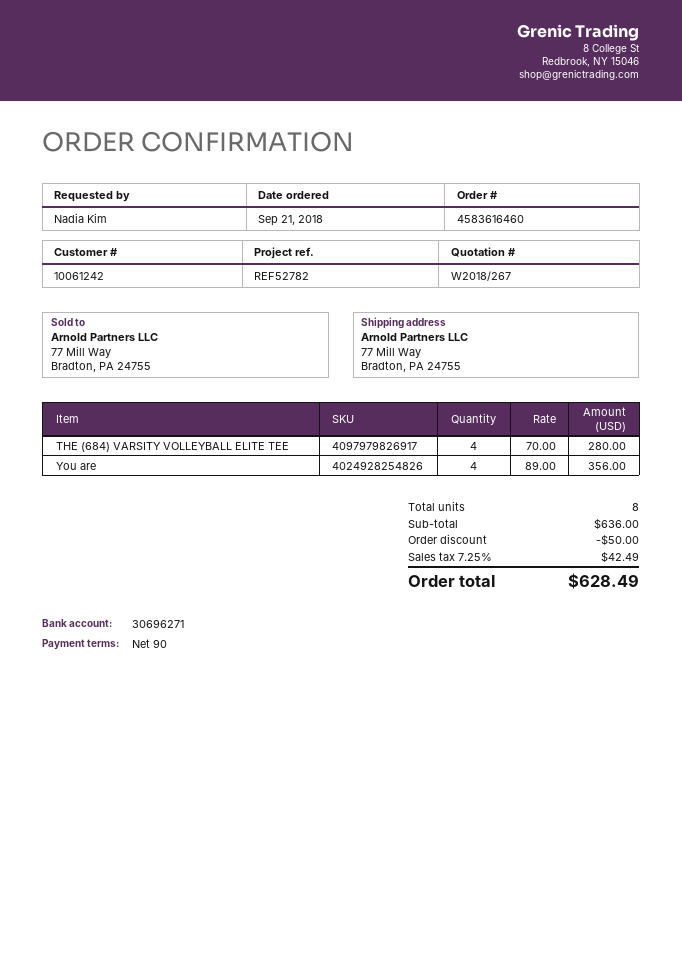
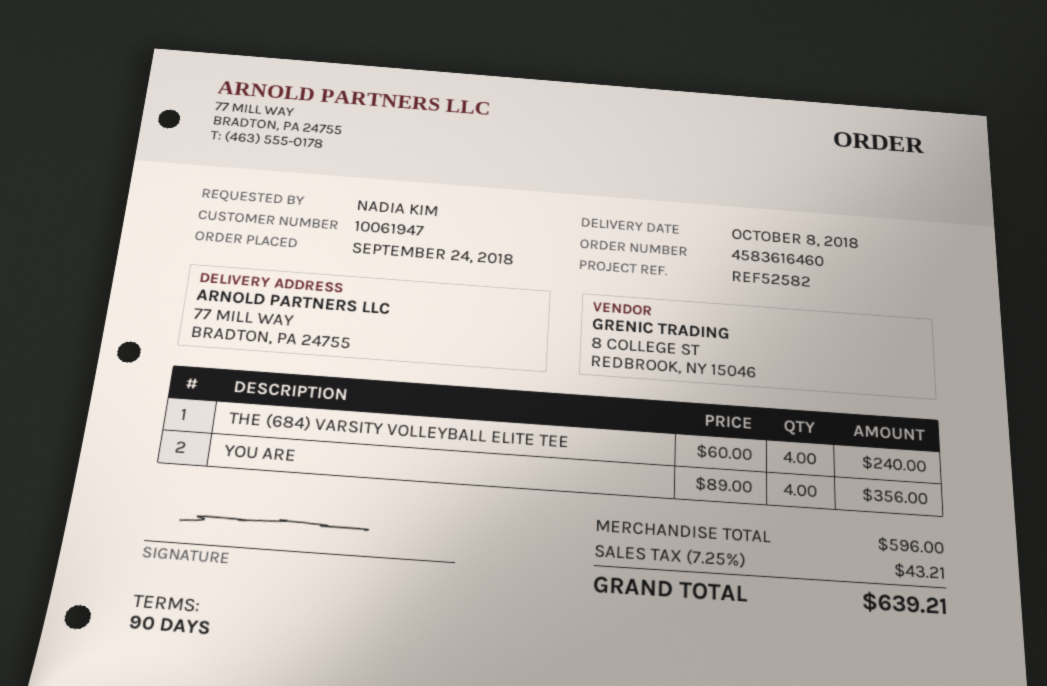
order date: 2018-09-21 -> 2018-09-24
customer number: 10061242 -> 10061947
reference: REF52782 -> REF52582
THE (684) VARSITY VOLLEYBALL ELITE TEE: 4 x 70.00 = 280.00 -> 4 x 60.00 = 240.00
subtotal: 636.00 -> 596.00
discount: 50.00 -> none
tax: 7.25% = 42.49 -> 7.25% = 43.21
total: 628.49 -> 639.21

